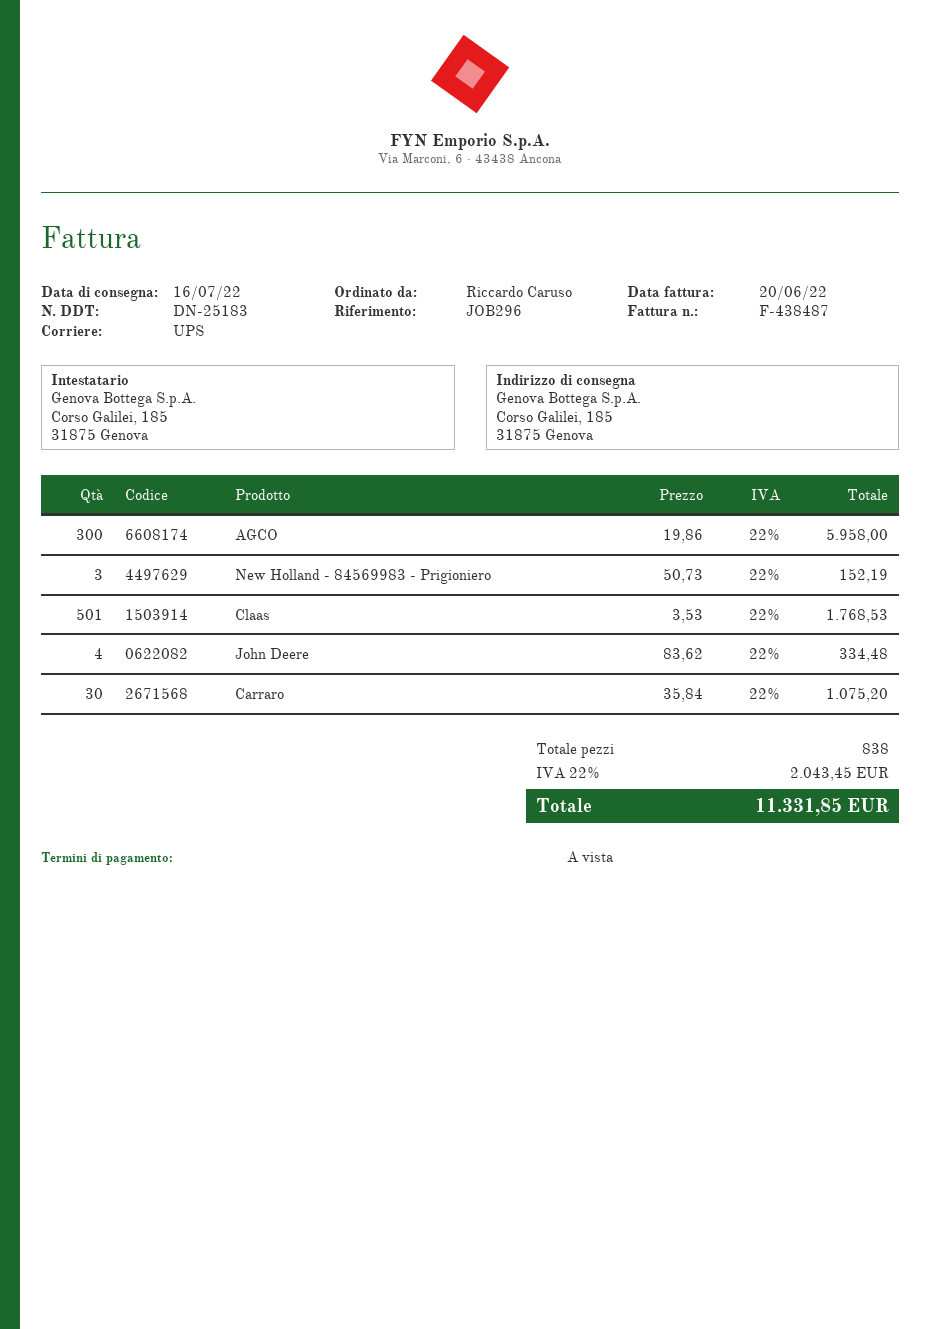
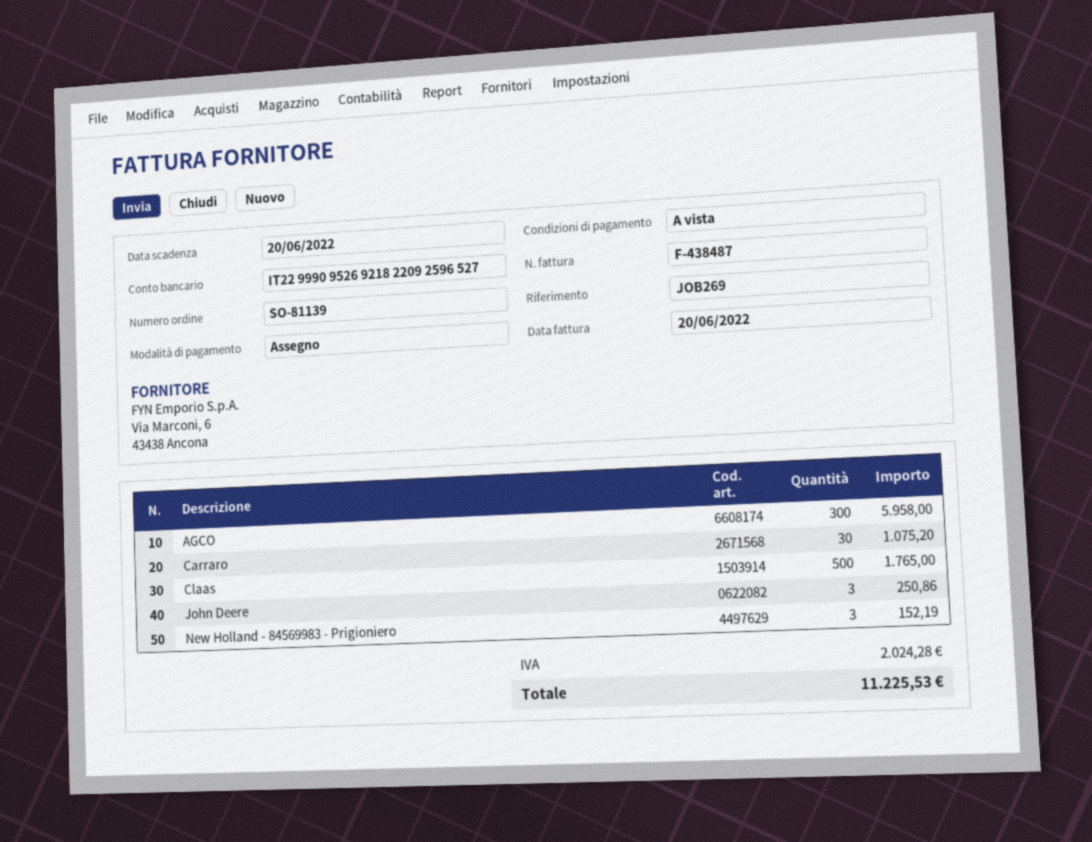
reference: JOB296 -> JOB269
Claas: 501 for 1768.53 -> 500 for 1765.00
John Deere: 4 for 334.48 -> 3 for 250.86
tax: 2043.45 -> 2024.28
total: 11331.85 -> 11225.53

